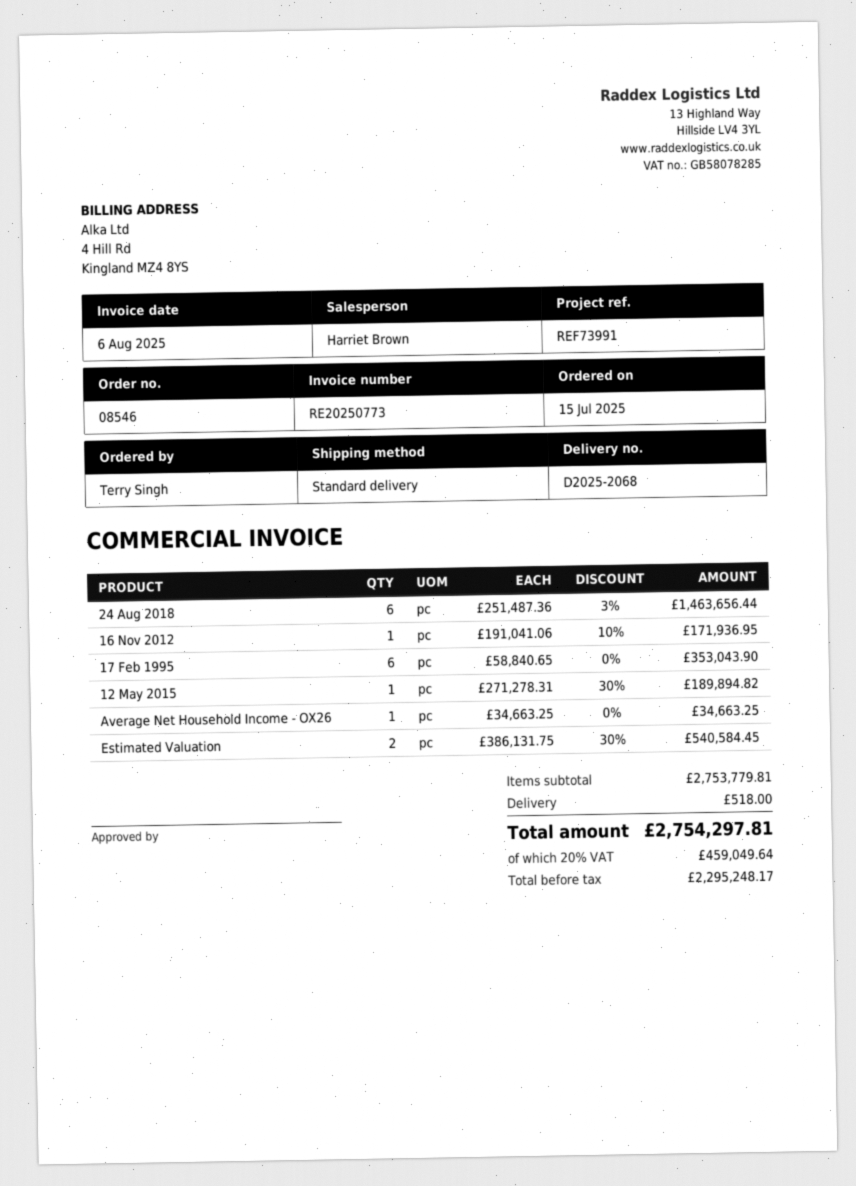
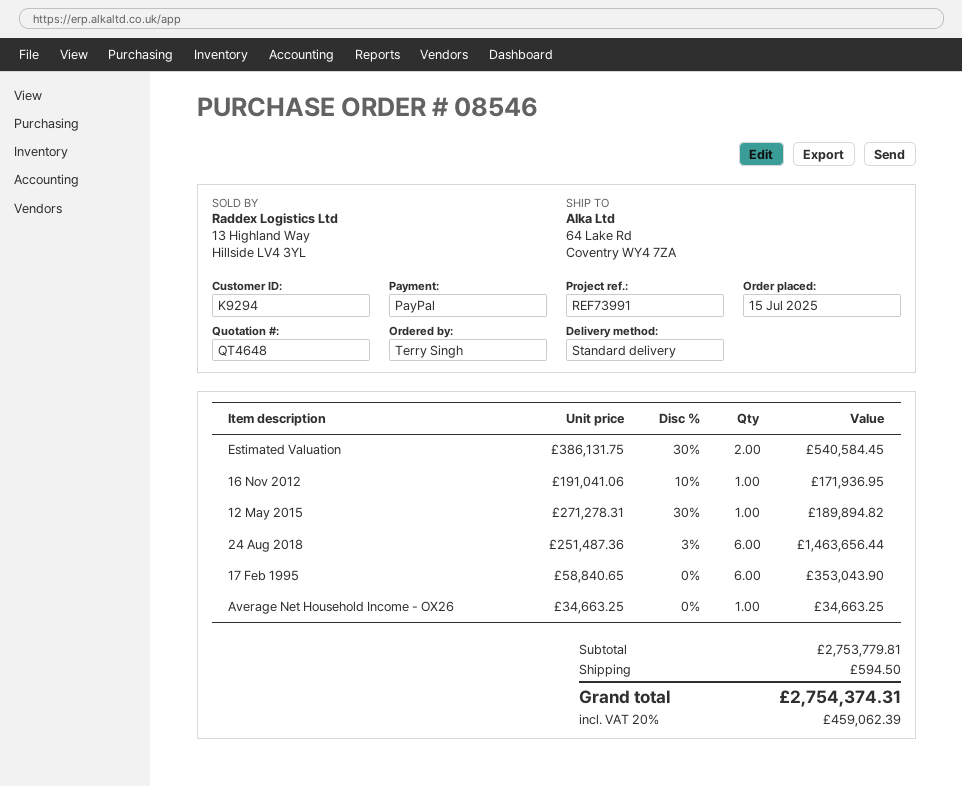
shipping: 518.00 -> 594.50
tax: 20% = 459049.64 -> 20% = 459062.39
total: 2754297.81 -> 2754374.31

